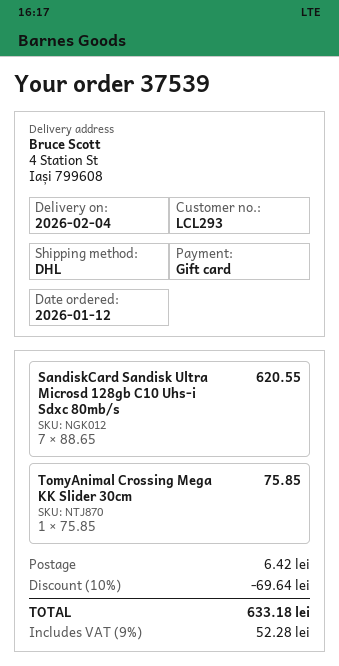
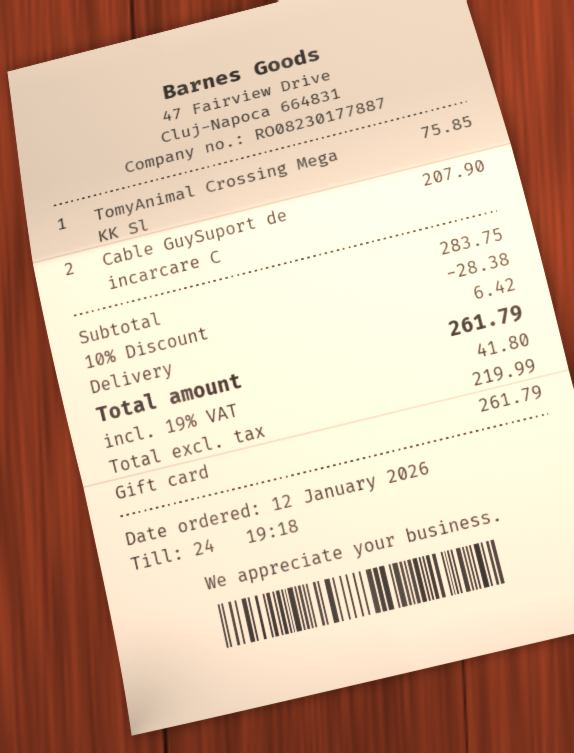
SandiskCard Sandisk Ultra Microsd 128gb C10 Uhs-i Sdxc 80mb/s: 7 for 620.55 -> none
Cable GuySuport de incarcare C: none -> 2 for 207.90
discount: 10% = 69.64 -> 10% = 28.38
tax: 9% = 52.28 -> 19% = 41.80
total: 633.18 -> 261.79

